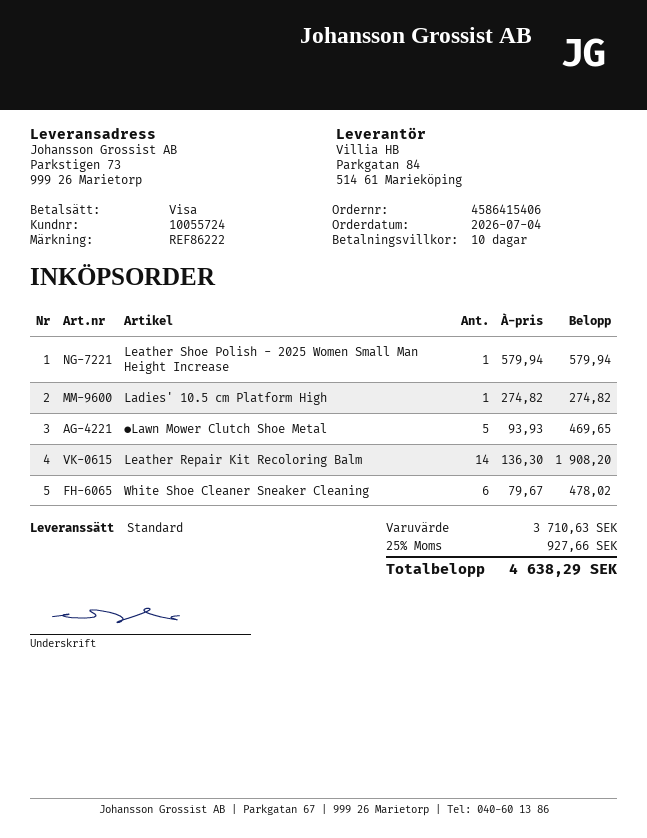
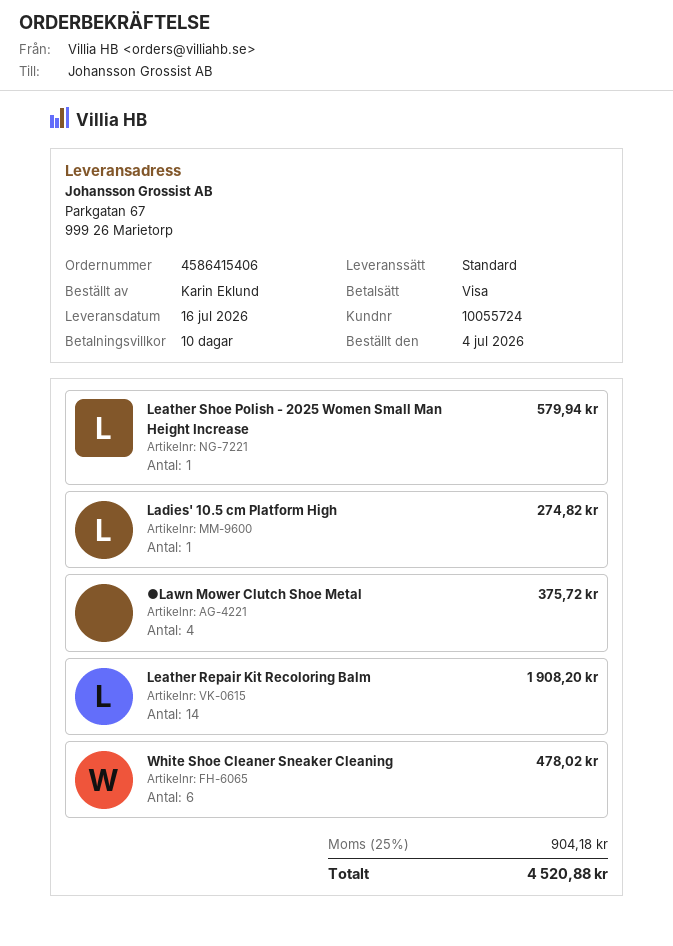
ship to: Parkstigen 73, 999 26 Marietorp -> Parkgatan 67, 999 26 Marietorp
●Lawn Mower Clutch Shoe Metal: 5 for 469.65 -> 4 for 375.72
tax: 25% = 927.66 -> 25% = 904.18
total: 4638.29 -> 4520.88

